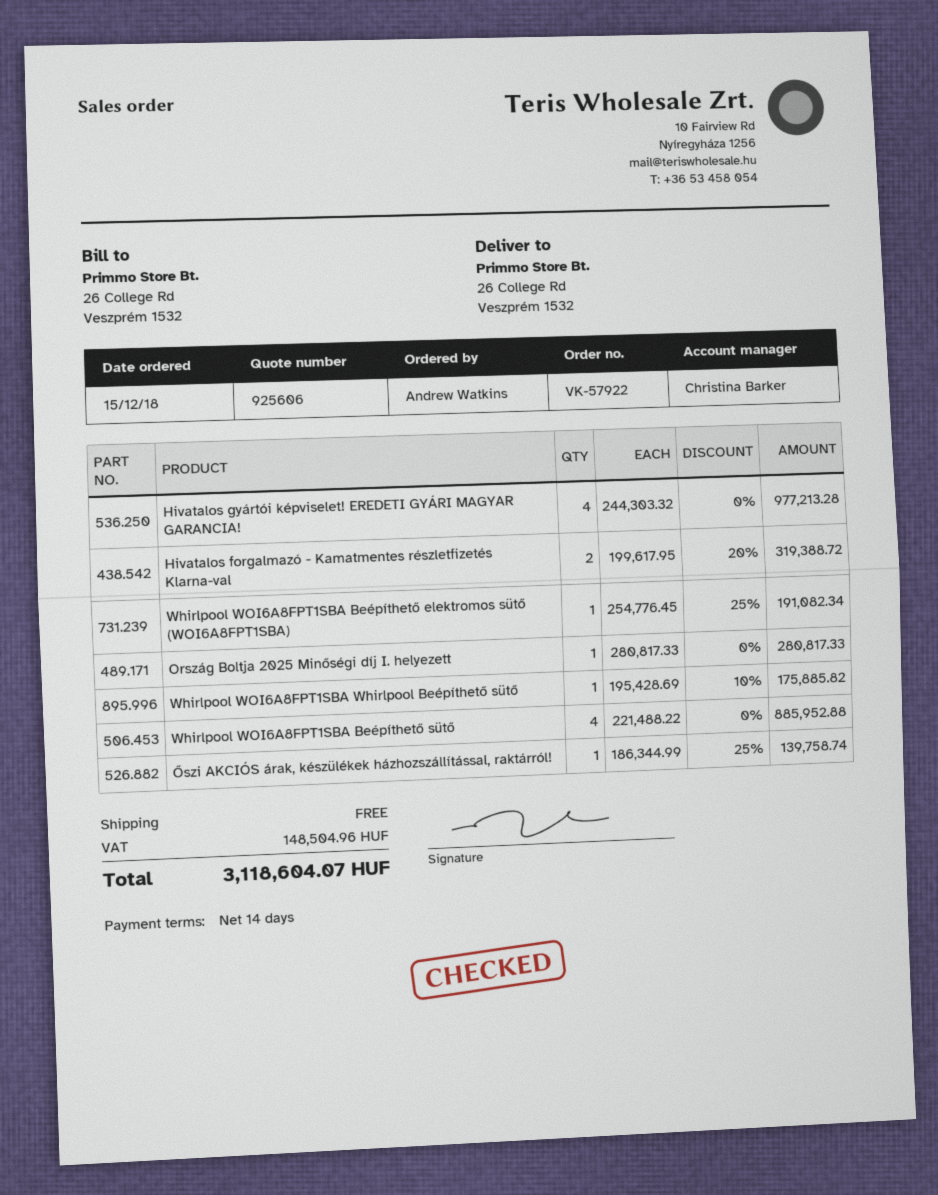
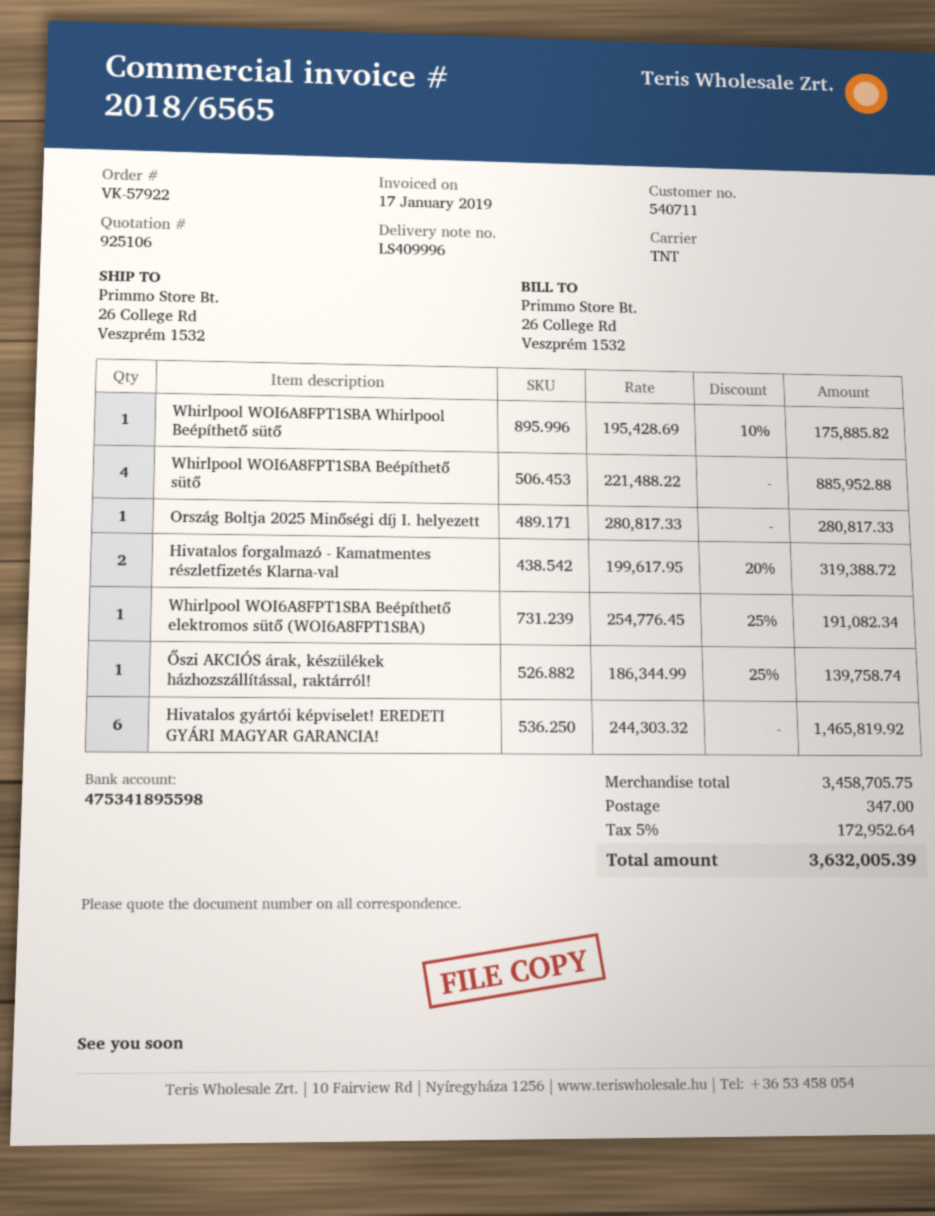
quote number: 925606 -> 925106
Hivatalos gyártói képviselet! EREDETI GYÁRI MAGYAR GARANCIA!: 4 x 244303.32 = 977213.28 -> 6 x 244303.32 = 1465819.92
shipping: 0.00 -> 347.00
tax: 148504.96 -> 172952.64
total: 3118604.07 -> 3632005.39

